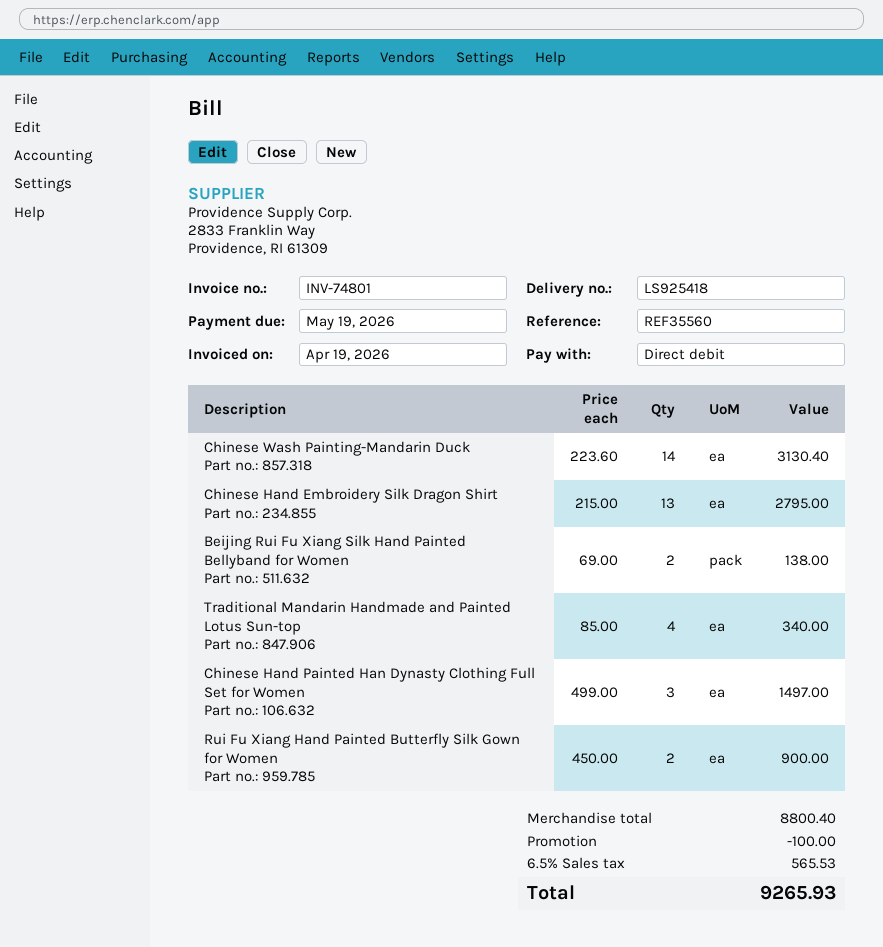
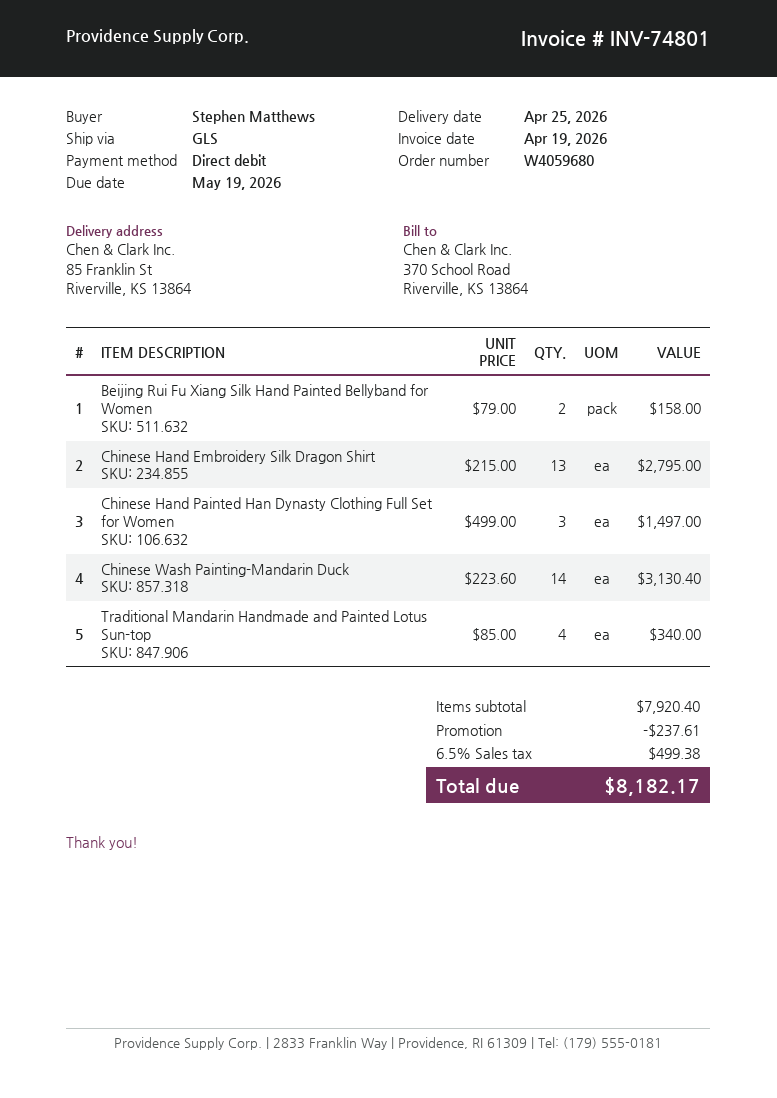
Beijing Rui Fu Xiang Silk Hand Painted Bellyband for Women: 2 x 69.00 = 138.00 -> 2 x 79.00 = 158.00
Rui Fu Xiang Hand Painted Butterfly Silk Gown for Women: 2 x 450.00 = 900.00 -> none
subtotal: 8800.40 -> 7920.40
discount: 100.00 -> 237.61
tax: 6.5% = 565.53 -> 6.5% = 499.38
total: 9265.93 -> 8182.17

